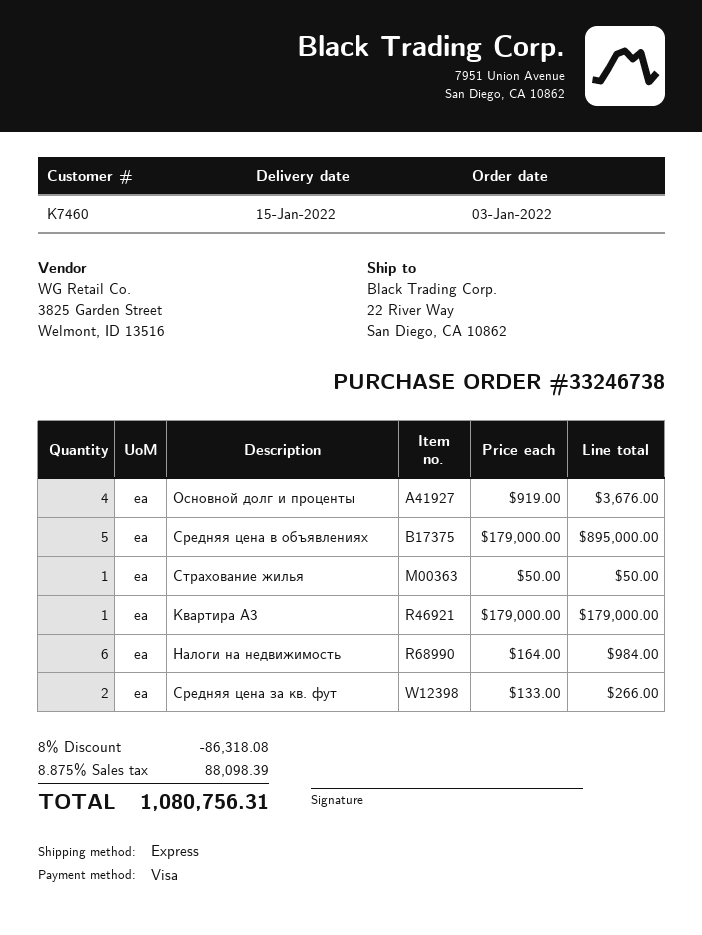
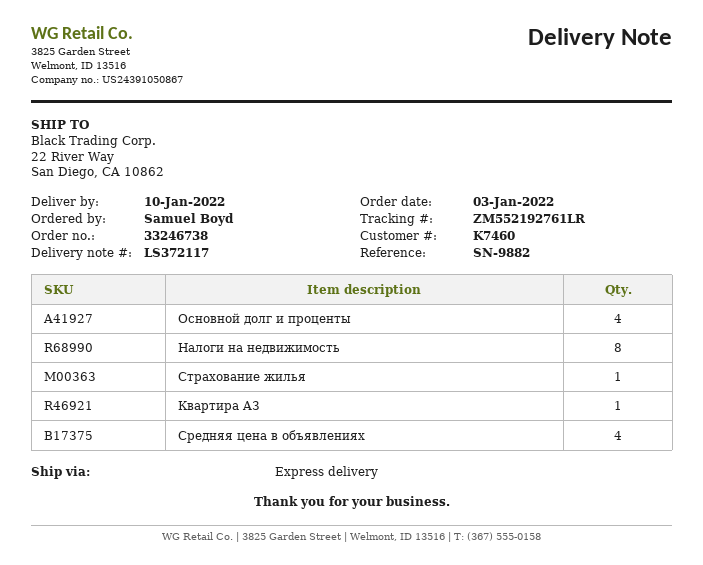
delivery date: 2022-01-15 -> 2022-01-10
Средняя цена в объявлениях: 5 -> 4
Налоги на недвижимость: 6 -> 8
Средняя цена за кв. фут: 2 -> none

